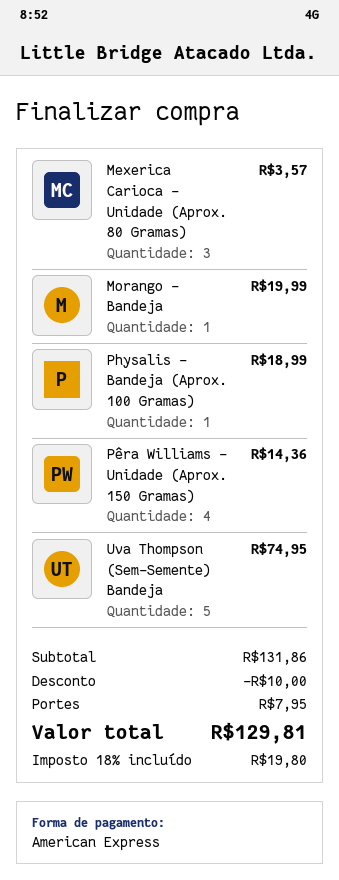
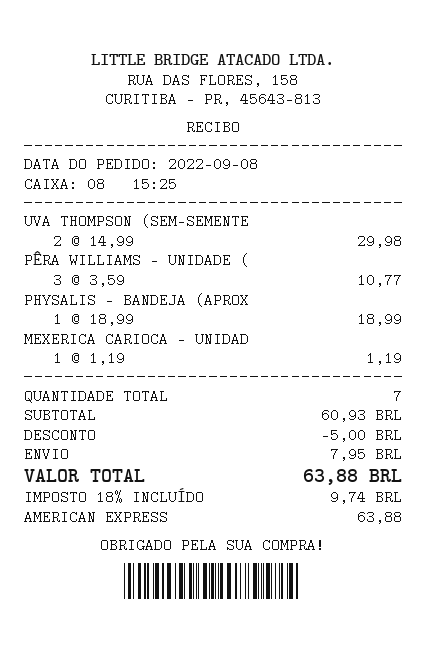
Mexerica Carioca - Unidade (Aprox. 80 Gramas): 3 for 3.57 -> 1 for 1.19
Morango - Bandeja: 1 for 19.99 -> none
Pêra Williams - Unidade (Aprox. 150 Gramas): 4 for 14.36 -> 3 for 10.77
Uva Thompson (Sem-Semente) Bandeja: 5 for 74.95 -> 2 for 29.98
subtotal: 131.86 -> 60.93
discount: 10.00 -> 5.00
tax: 18% = 19.80 -> 18% = 9.74
total: 129.81 -> 63.88

